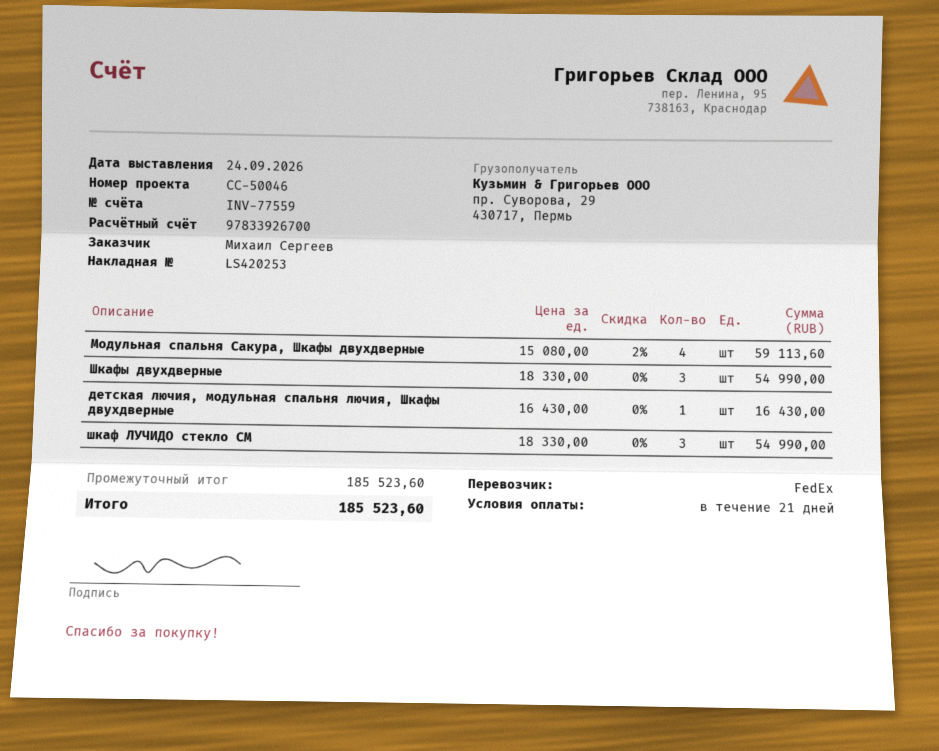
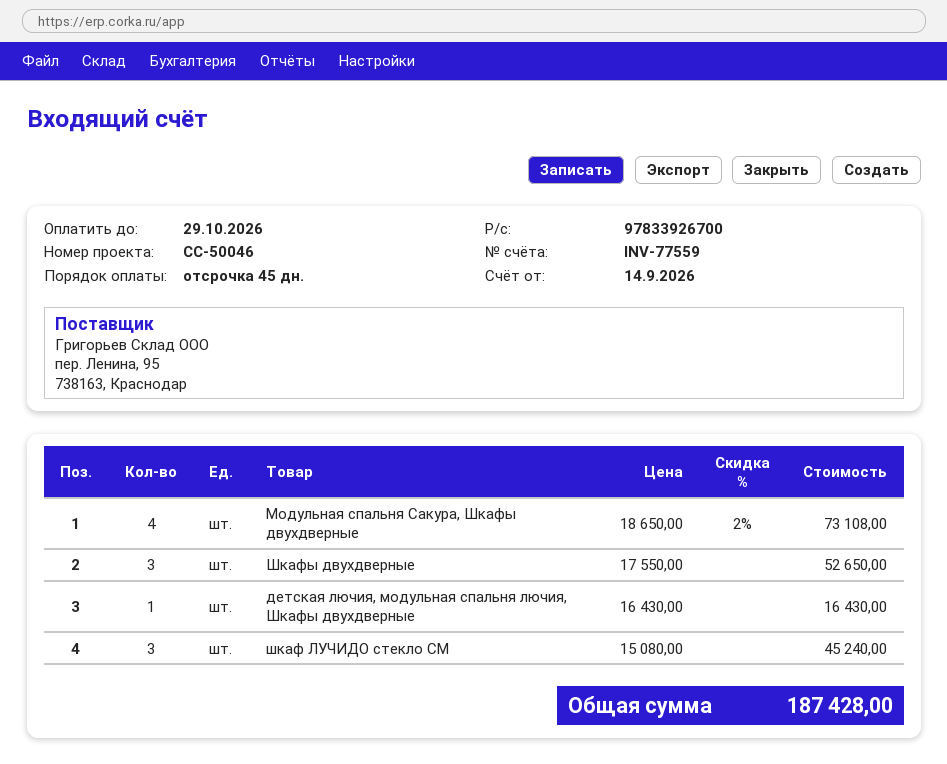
invoice date: 2026-09-24 -> 2026-09-14
payment terms: 21 days -> 45 days
Модульная спальня Сакура, Шкафы двухдверные: 4 x 15080.00 - 2% = 59113.60 -> 4 x 18650.00 - 2% = 73108.00
Шкафы двухдверные: 3 x 18330.00 = 54990.00 -> 3 x 17550.00 = 52650.00
шкаф ЛУЧИДО стекло СМ: 3 x 18330.00 = 54990.00 -> 3 x 15080.00 = 45240.00
total: 185523.60 -> 187428.00

